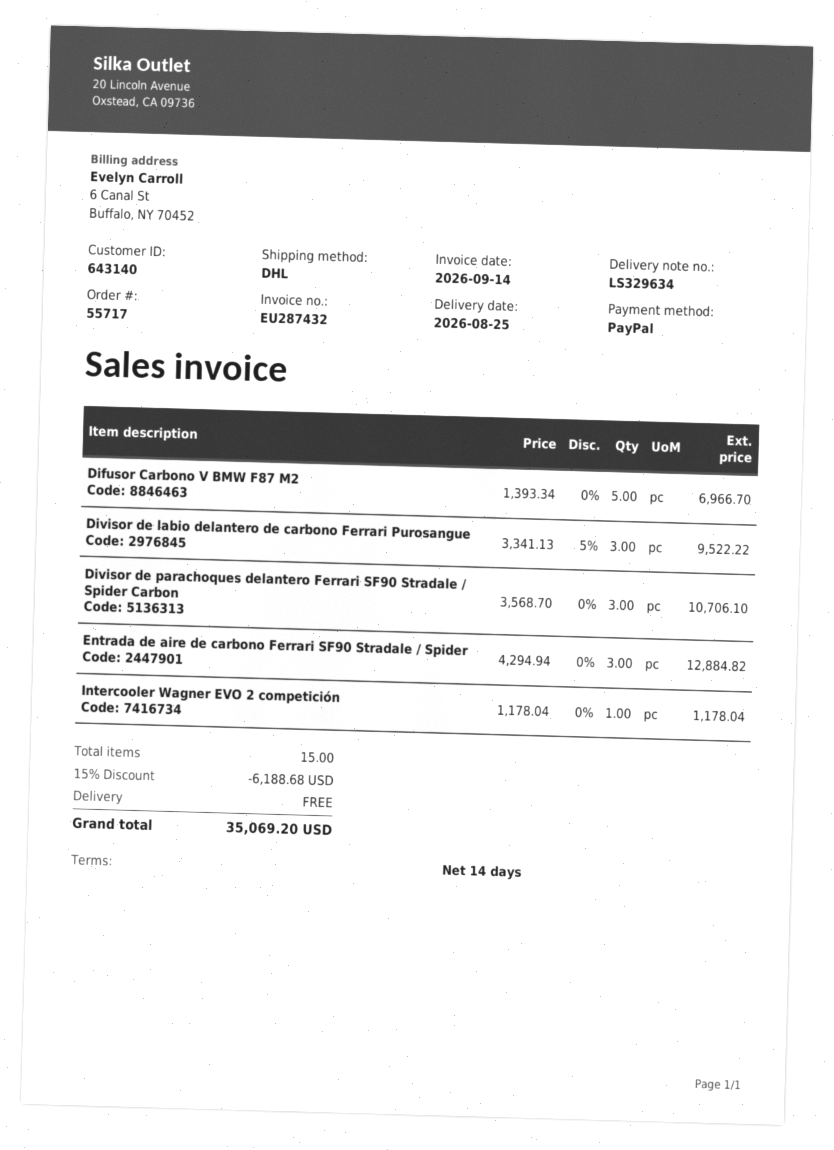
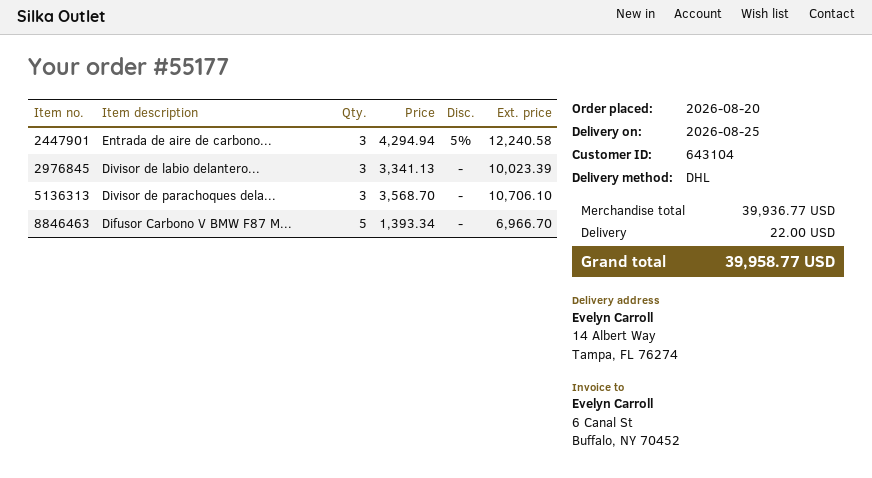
order number: 55717 -> 55177
customer number: 643140 -> 643104
Divisor de labio delantero de carbono Ferrari Purosangue: 3 x 3341.13 - 5% = 9522.22 -> 3 x 3341.13 = 10023.39
Entrada de aire de carbono Ferrari SF90 Stradale / Spider: 3 x 4294.94 = 12884.82 -> 3 x 4294.94 - 5% = 12240.58
Intercooler Wagner EVO 2 competición: 1 x 1178.04 = 1178.04 -> none
discount: 15% = 6188.68 -> none
shipping: 0.00 -> 22.00
total: 35069.20 -> 39958.77

